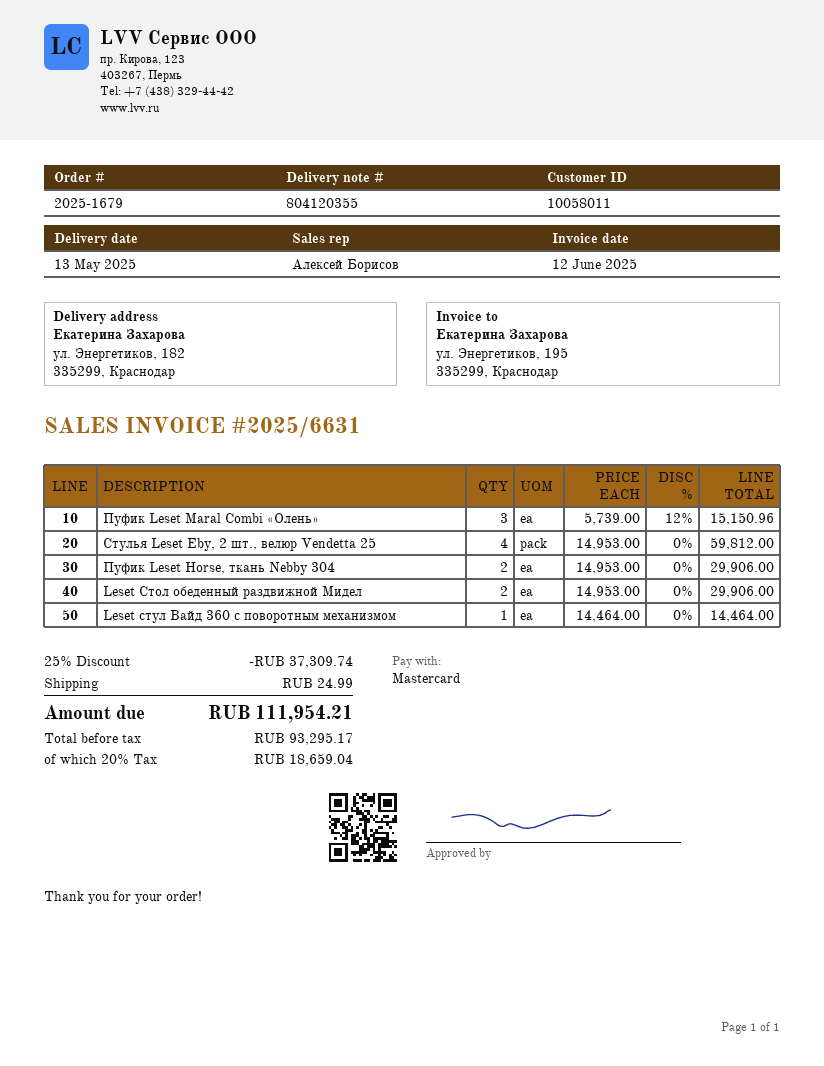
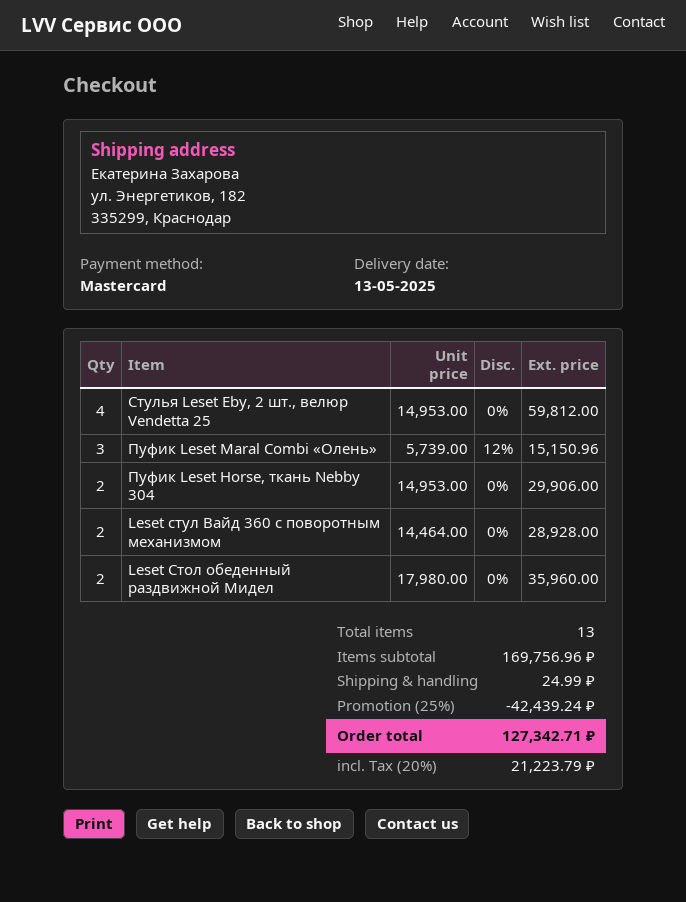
Leset Стол обеденный раздвижной Мидел: 2 x 14953.00 = 29906.00 -> 2 x 17980.00 = 35960.00
Leset стул Вайд 360 с поворотным механизмом: 1 x 14464.00 = 14464.00 -> 2 x 14464.00 = 28928.00
discount: 25% = 37309.74 -> 25% = 42439.24
tax: 20% = 18659.04 -> 20% = 21223.79
total: 111954.21 -> 127342.71

